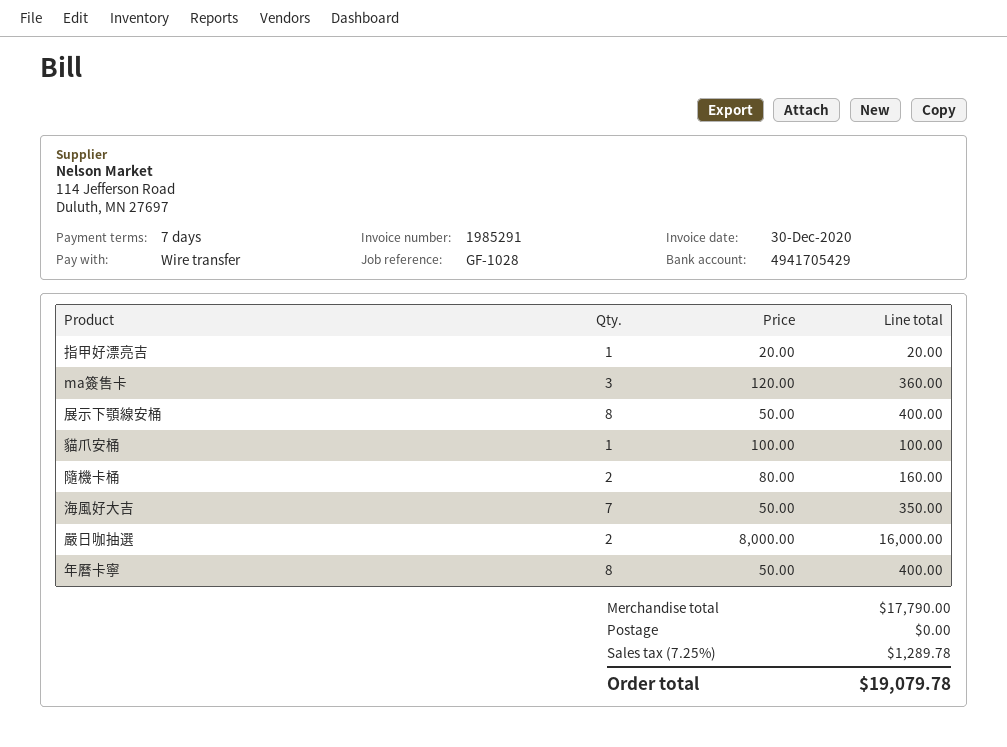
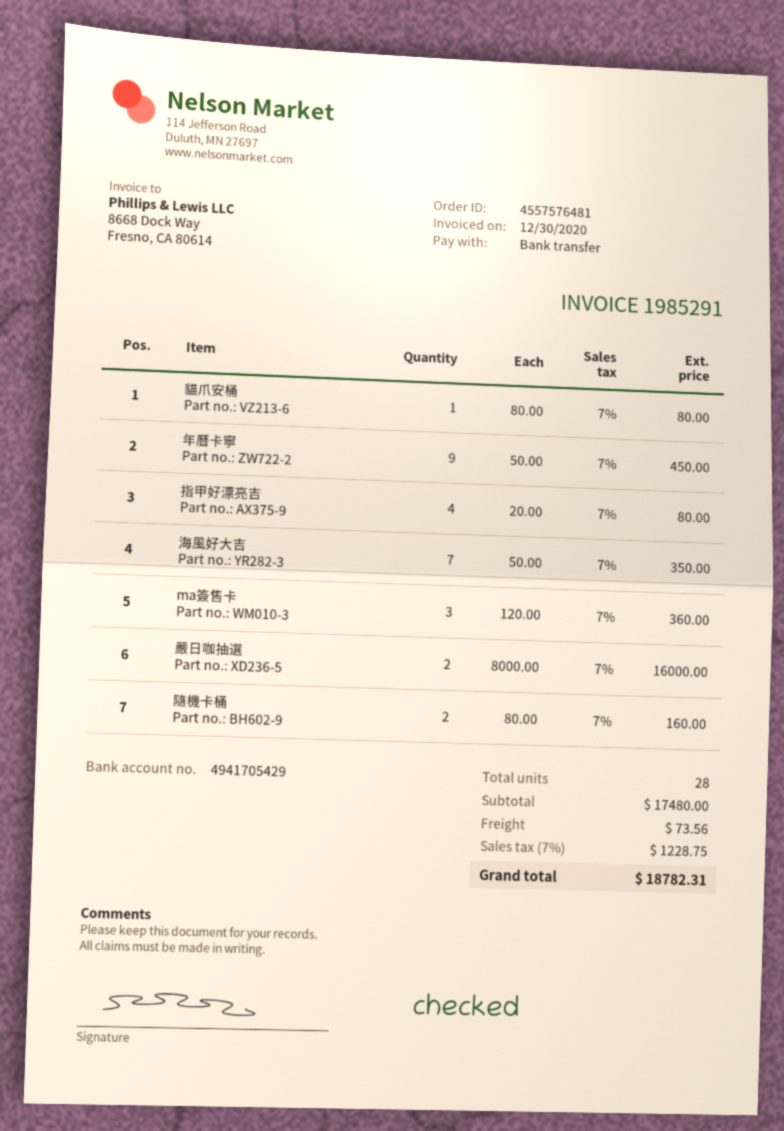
指甲好漂亮吉: 1 x 20.00 = 20.00 -> 4 x 20.00 = 80.00
展示下顎線安桶: 8 x 50.00 = 400.00 -> none
貓爪安桶: 1 x 100.00 = 100.00 -> 1 x 80.00 = 80.00
年曆卡寧: 8 x 50.00 = 400.00 -> 9 x 50.00 = 450.00
subtotal: 17790.00 -> 17480.00
shipping: 0.00 -> 73.56
tax: 7.25% = 1289.78 -> 7% = 1228.75
total: 19079.78 -> 18782.31

